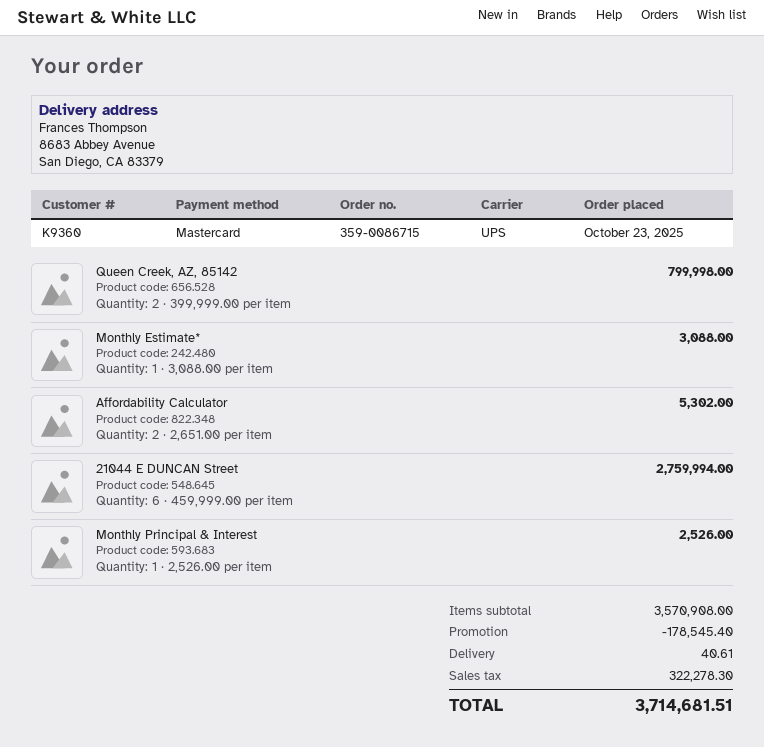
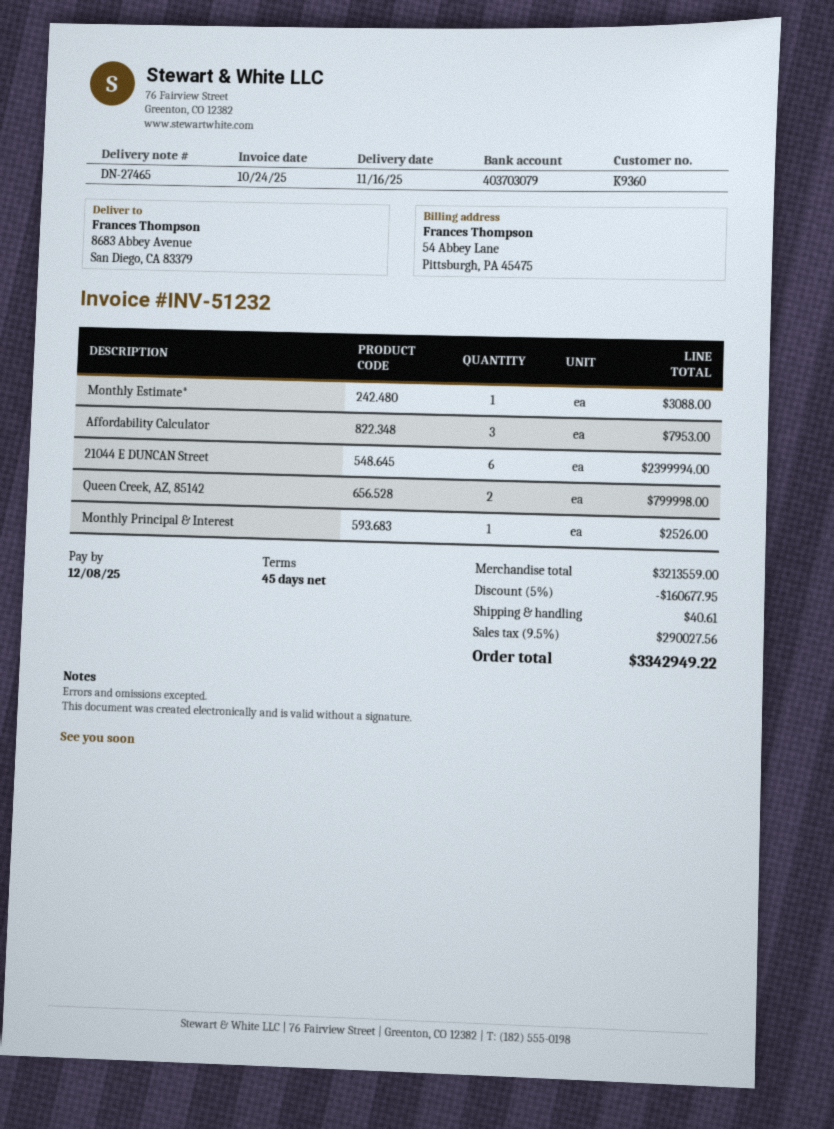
Affordability Calculator: 2 for 5302.00 -> 3 for 7953.00
21044 E DUNCAN Street: 6 for 2759994.00 -> 6 for 2399994.00
subtotal: 3570908.00 -> 3213559.00
discount: 178545.40 -> 160677.95
tax: 322278.30 -> 290027.56
total: 3714681.51 -> 3342949.22

